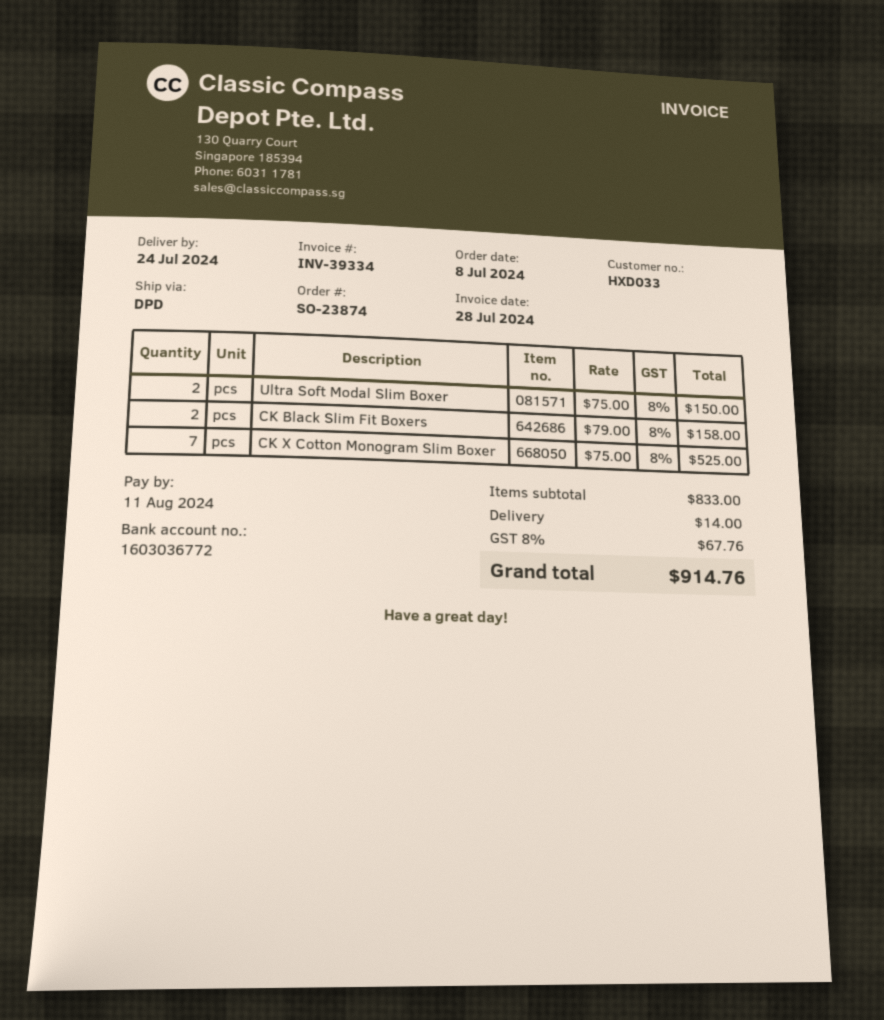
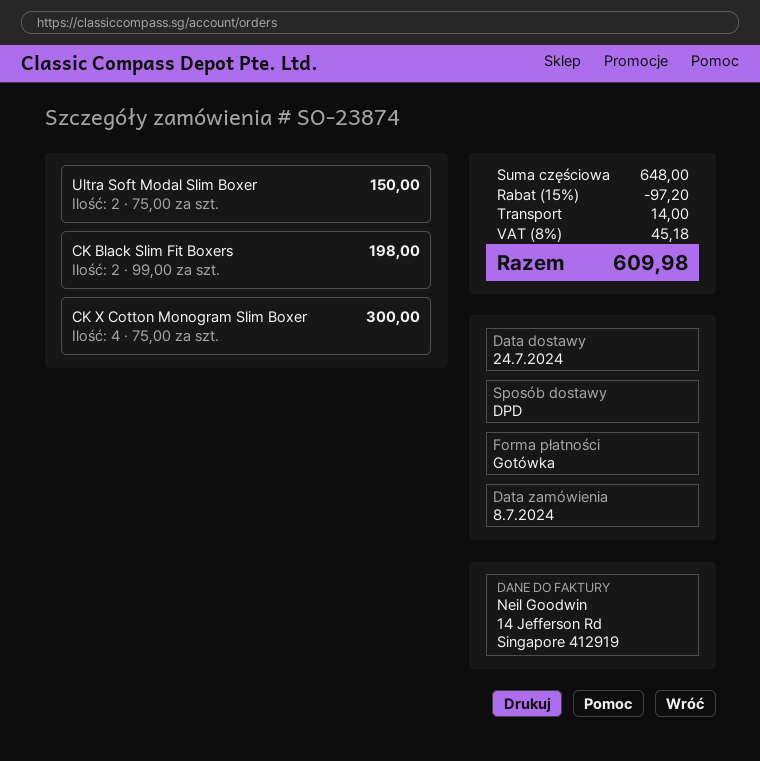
CK Black Slim Fit Boxers: 2 x 79.00 = 158.00 -> 2 x 99.00 = 198.00
CK X Cotton Monogram Slim Boxer: 7 x 75.00 = 525.00 -> 4 x 75.00 = 300.00
subtotal: 833.00 -> 648.00
discount: none -> 15% = 97.20
tax: 8% = 67.76 -> 8% = 45.18
total: 914.76 -> 609.98

